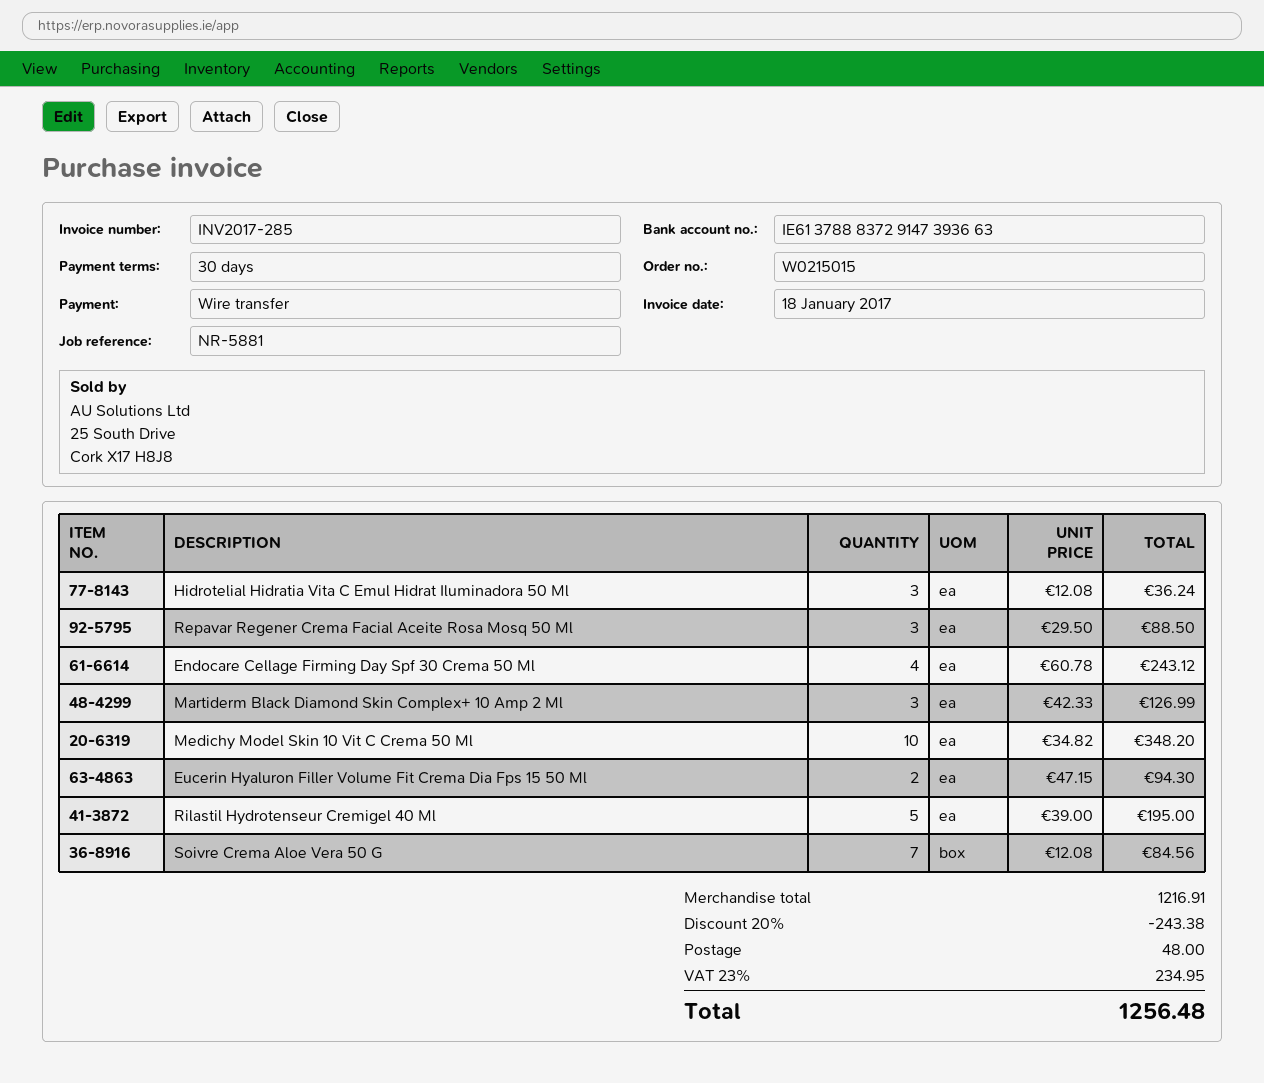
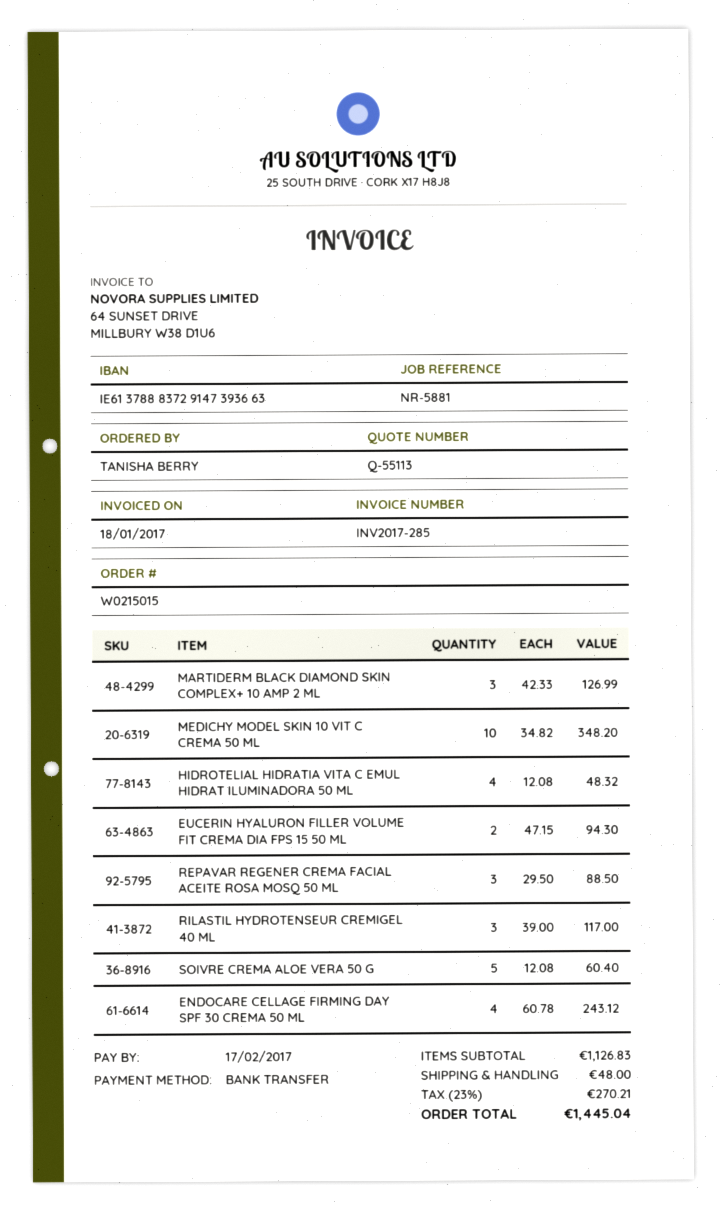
Hidrotelial Hidratia Vita C Emul Hidrat Iluminadora 50 Ml: 3 x 12.08 = 36.24 -> 4 x 12.08 = 48.32
Rilastil Hydrotenseur Cremigel 40 Ml: 5 x 39.00 = 195.00 -> 3 x 39.00 = 117.00
Soivre Crema Aloe Vera 50 G: 7 x 12.08 = 84.56 -> 5 x 12.08 = 60.40
subtotal: 1216.91 -> 1126.83
discount: 20% = 243.38 -> none
tax: 23% = 234.95 -> 23% = 270.21
total: 1256.48 -> 1445.04

